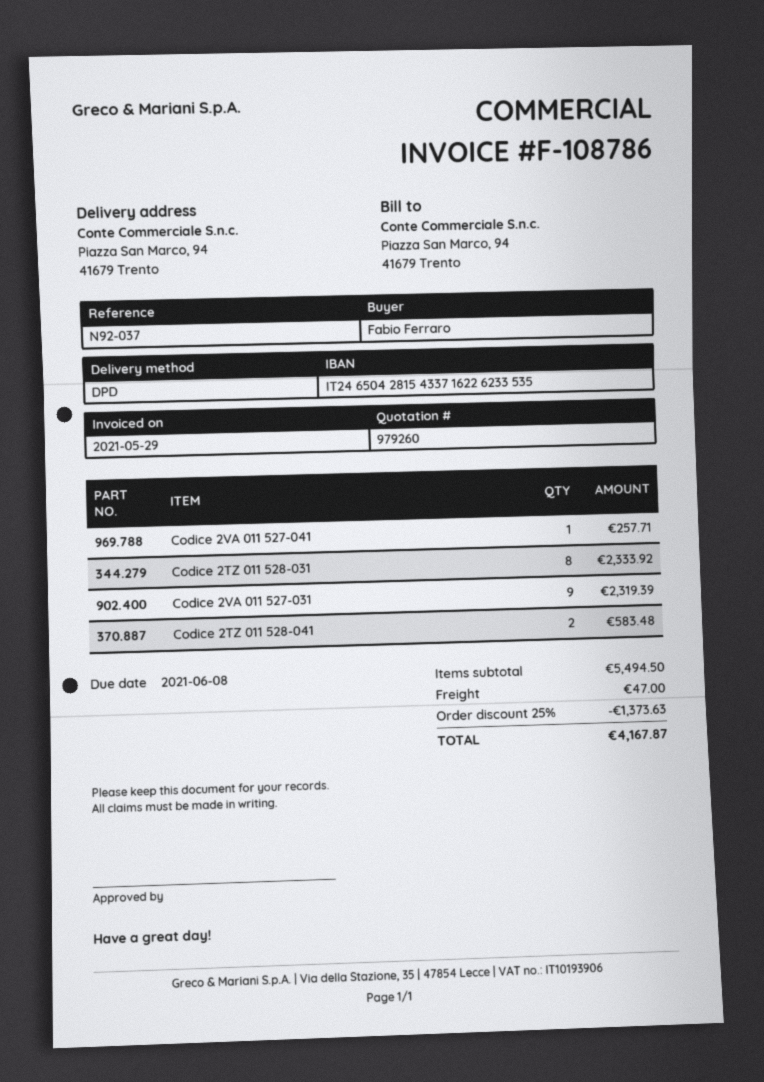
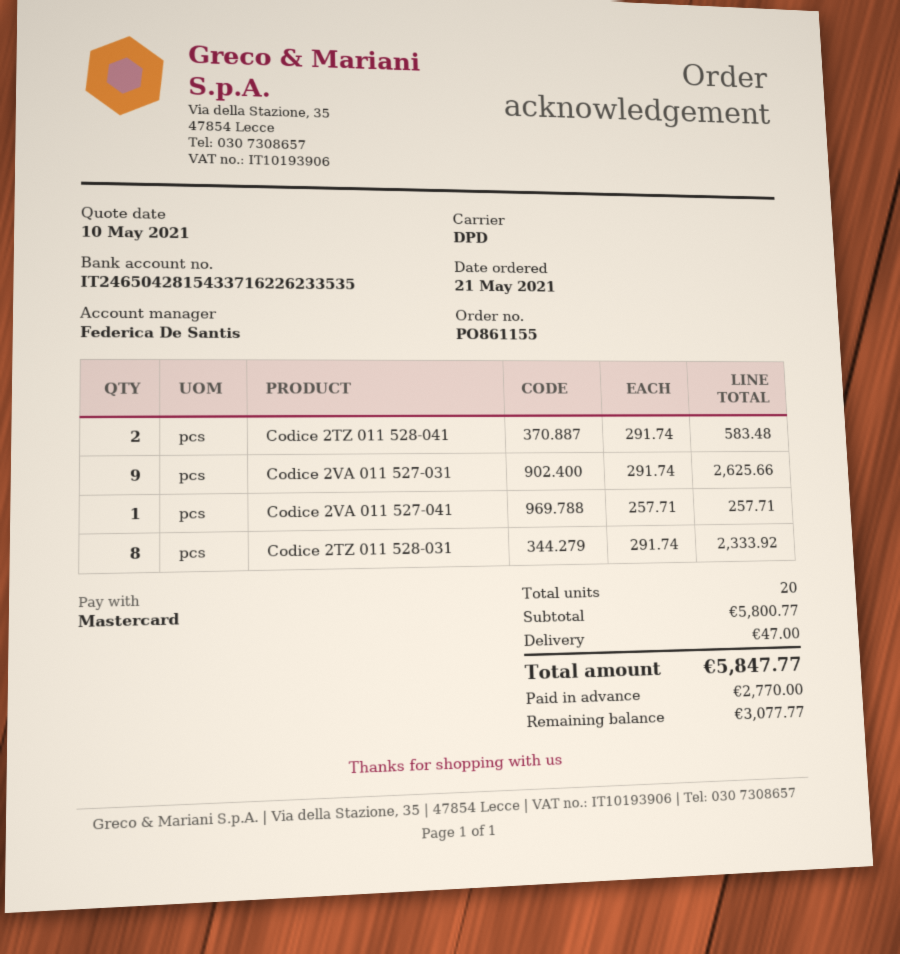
Codice 2VA 011 527-031: 9 for 2319.39 -> 9 for 2625.66
subtotal: 5494.50 -> 5800.77
discount: 25% = 1373.63 -> none
total: 4167.87 -> 5847.77

